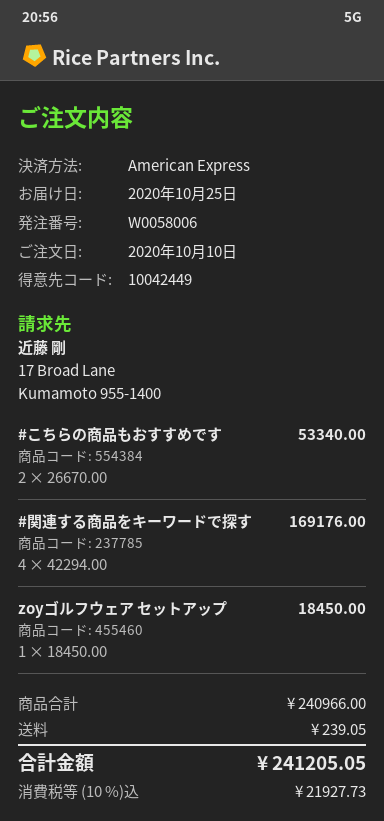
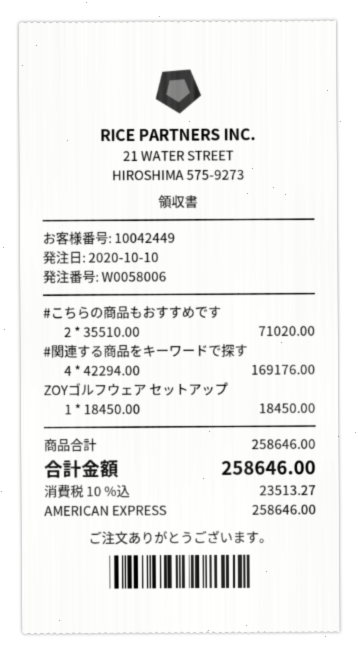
#こちらの商品もおすすめです: 2 x 26670.00 = 53340.00 -> 2 x 35510.00 = 71020.00
subtotal: 240966.00 -> 258646.00
shipping: 239.05 -> none
tax: 10% = 21927.73 -> 10% = 23513.27
total: 241205.05 -> 258646.00

